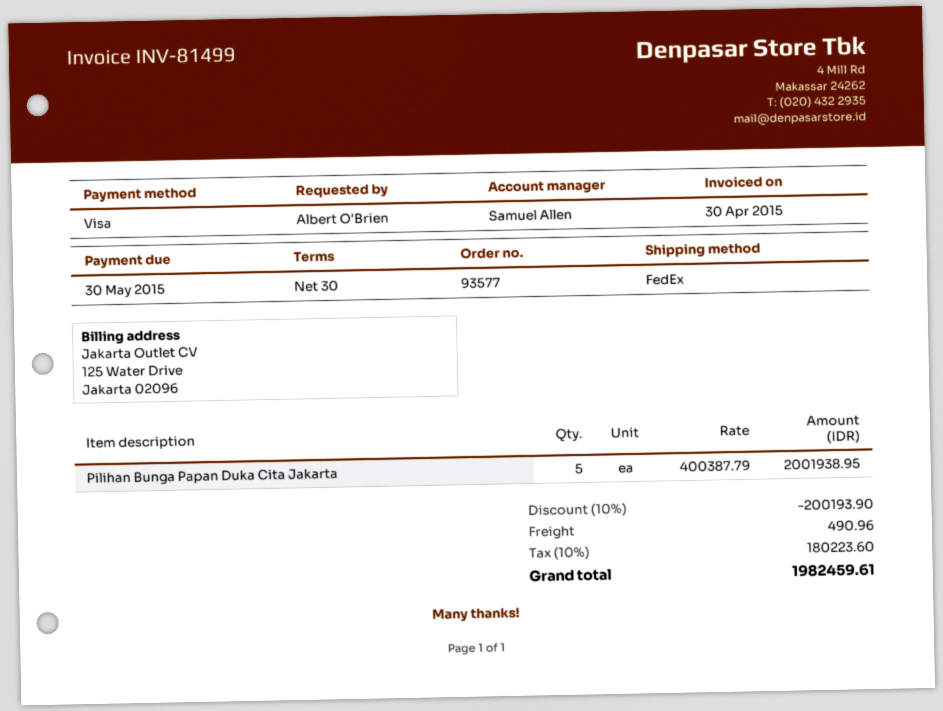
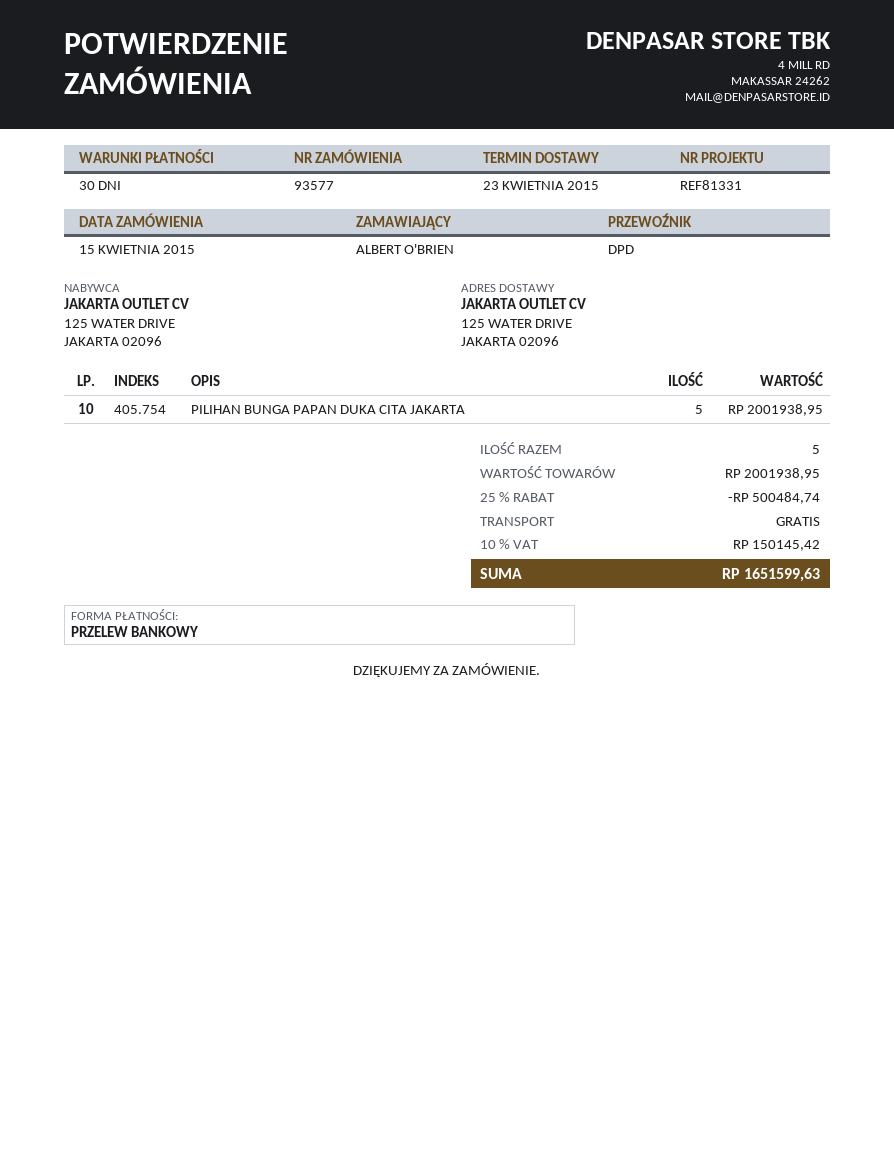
payment method: Visa -> bank transfer
shipping method: FedEx -> DPD
discount: 10% = 200193.90 -> 25% = 500484.74
shipping: 490.96 -> 0.00
tax: 10% = 180223.60 -> 10% = 150145.42
total: 1982459.61 -> 1651599.63

